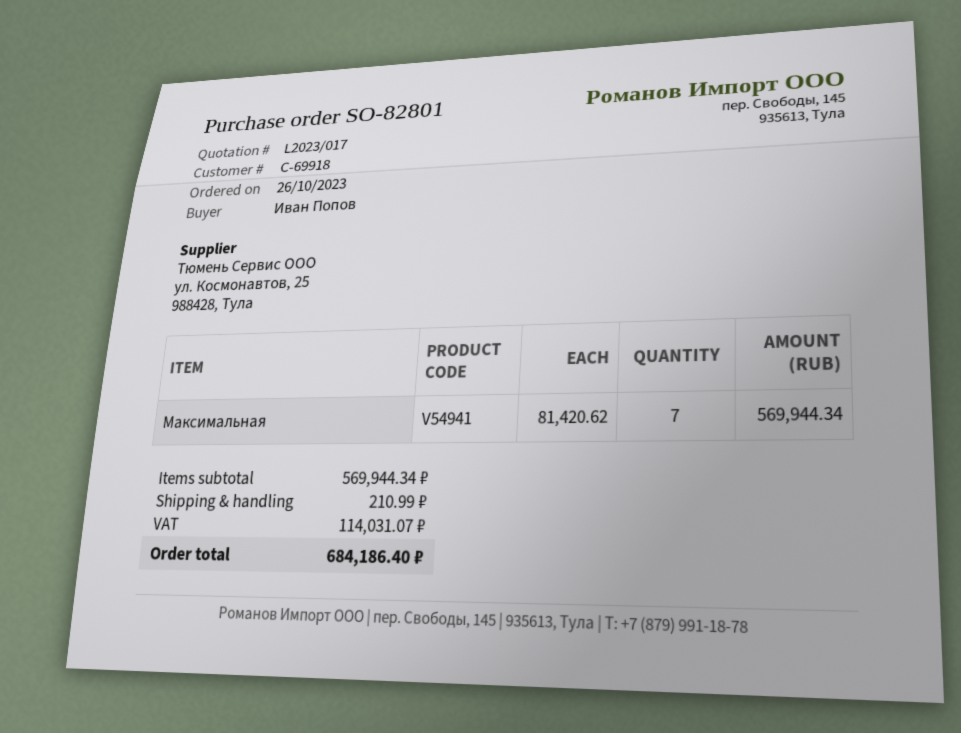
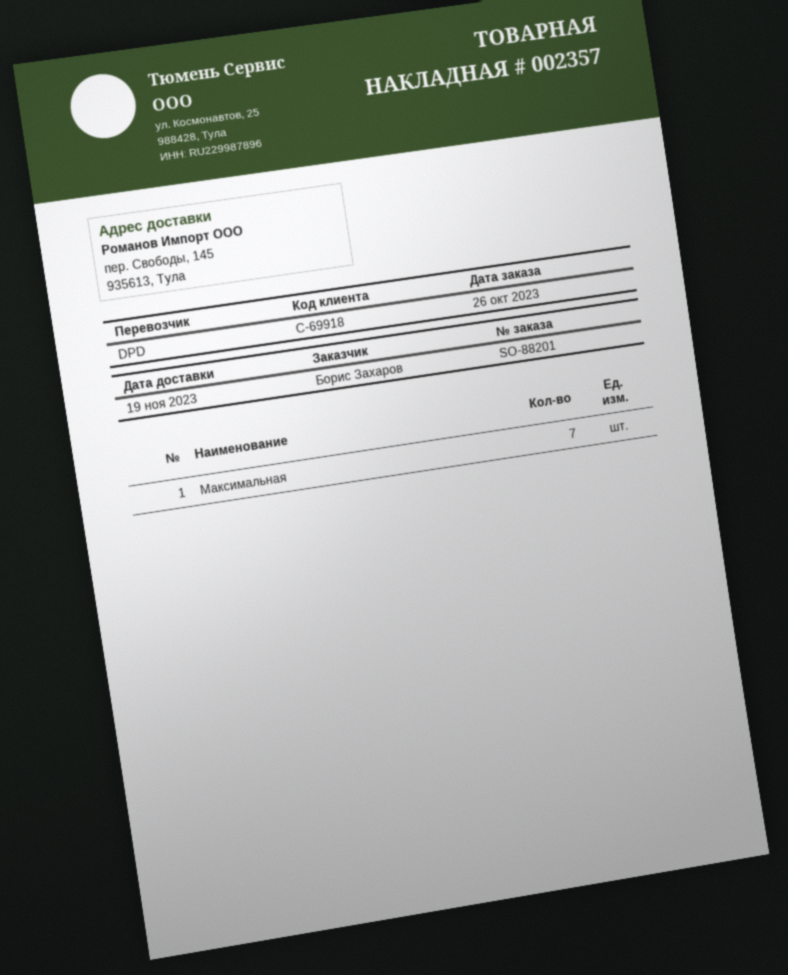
order number: SO-82801 -> SO-88201
ordered by: Иван Попов -> Борис Захаров

